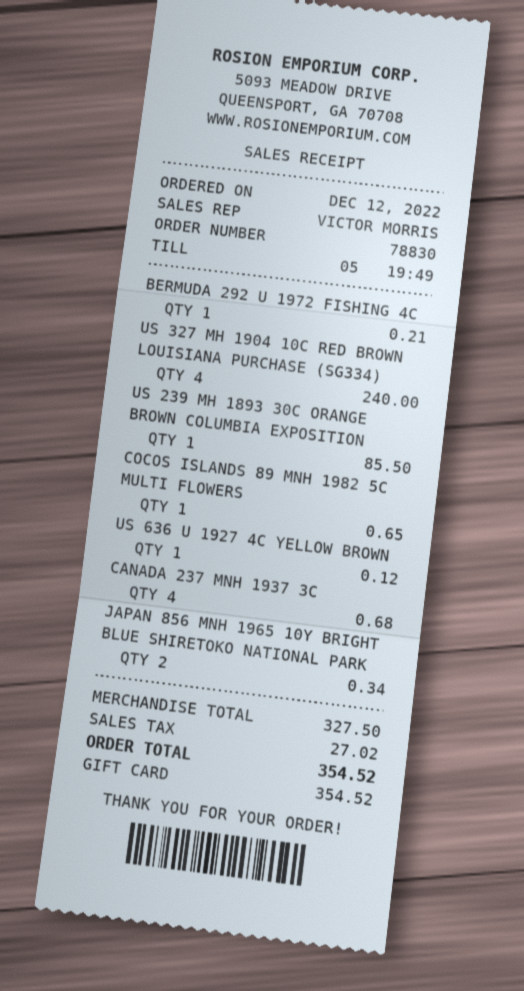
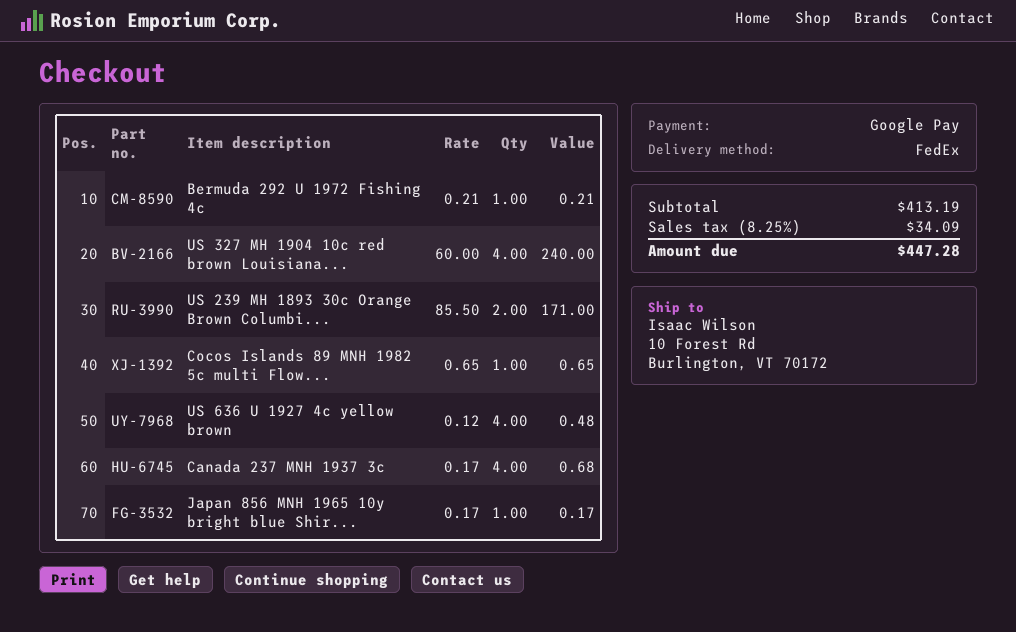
payment method: gift card -> Google Pay
US 239 MH 1893 30C ORANGE BROWN COLUMBIA EXPOSITION: 1 for 85.50 -> 2 for 171.00
US 636 U 1927 4C YELLOW BROWN: 1 for 0.12 -> 4 for 0.48
JAPAN 856 MNH 1965 10Y BRIGHT BLUE SHIRETOKO NATIONAL PARK: 2 for 0.34 -> 1 for 0.17
subtotal: 327.50 -> 413.19
tax: 27.02 -> 34.09
total: 354.52 -> 447.28

